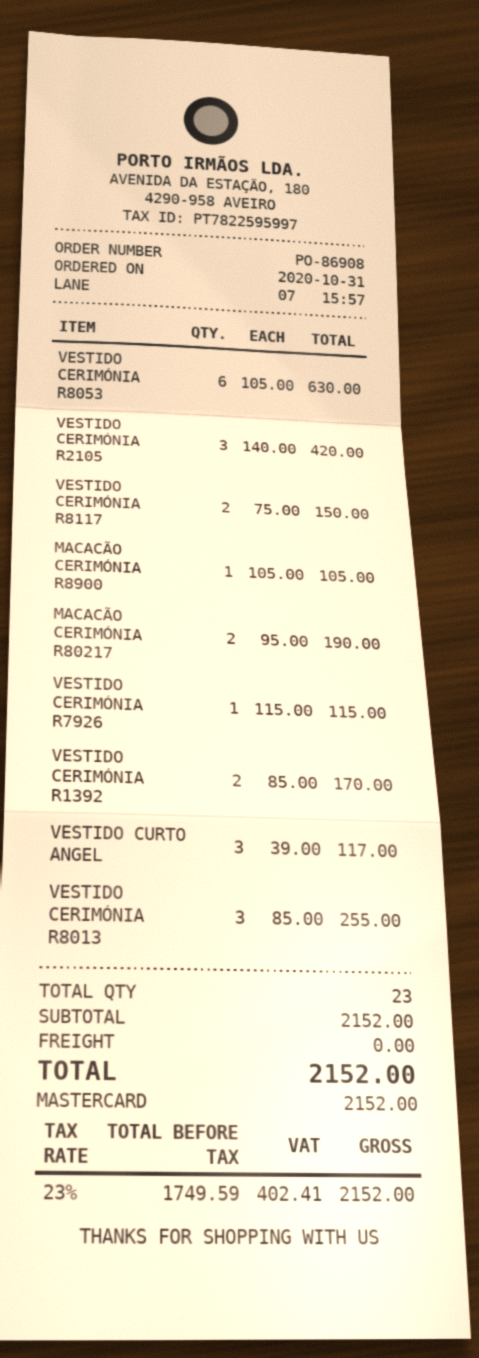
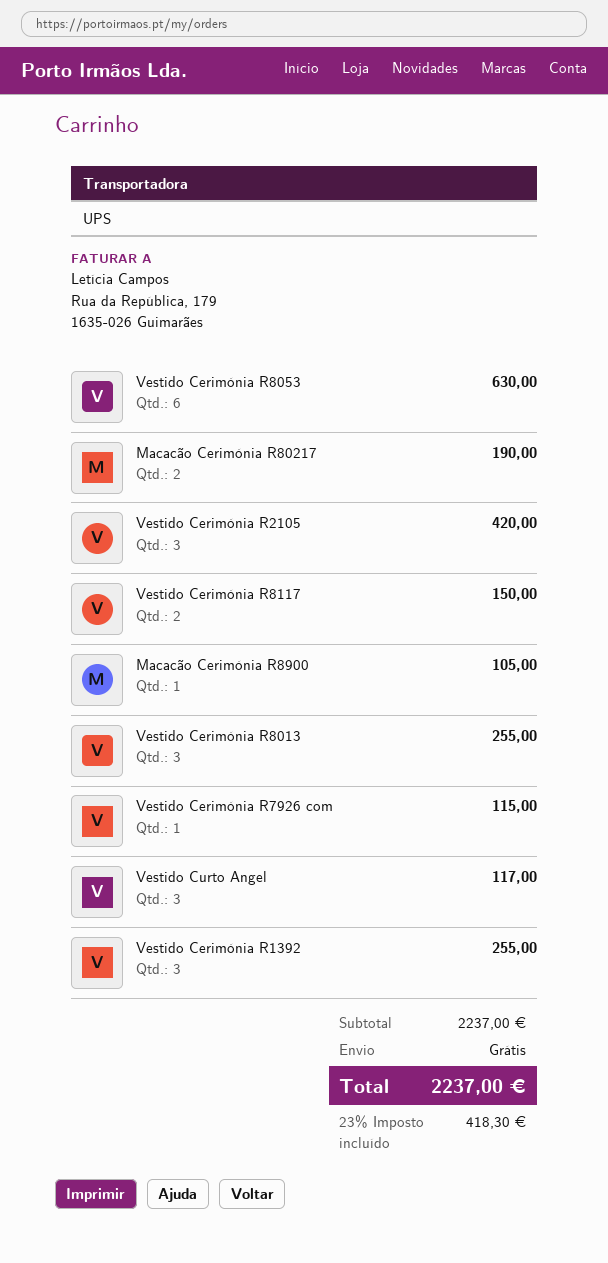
VESTIDO CERIMÓNIA R1392: 2 for 170.00 -> 3 for 255.00
subtotal: 2152.00 -> 2237.00
tax: 23% = 402.41 -> 23% = 418.30
total: 2152.00 -> 2237.00

